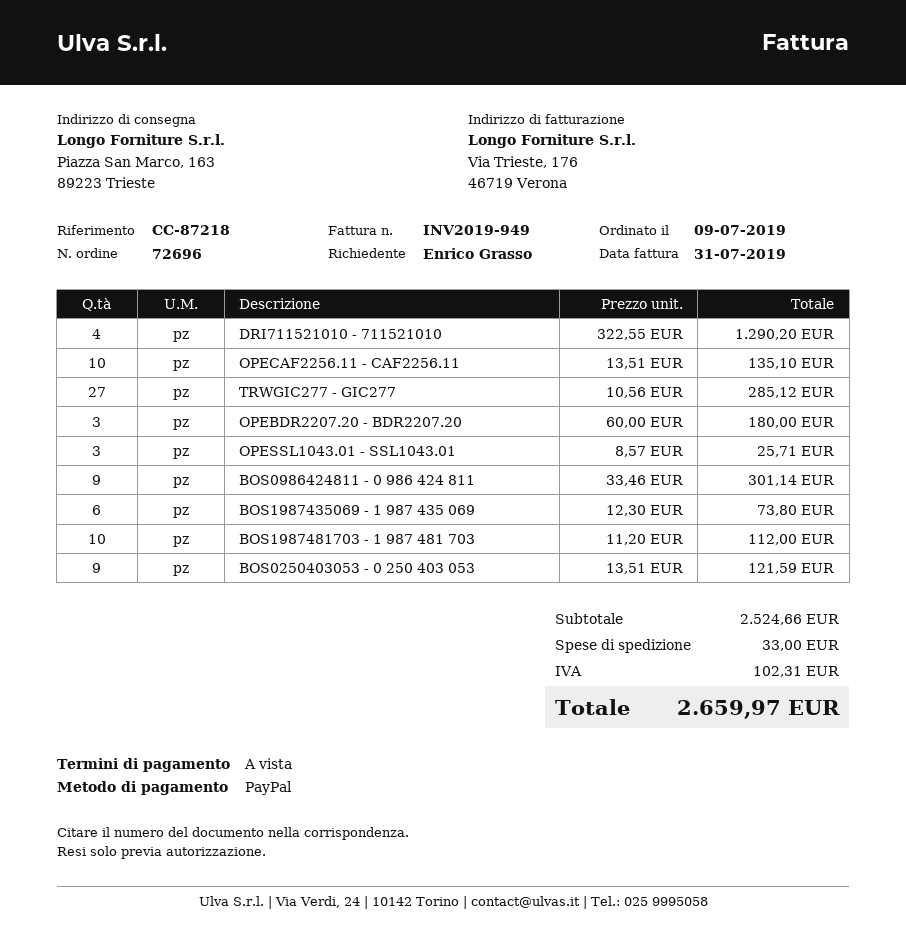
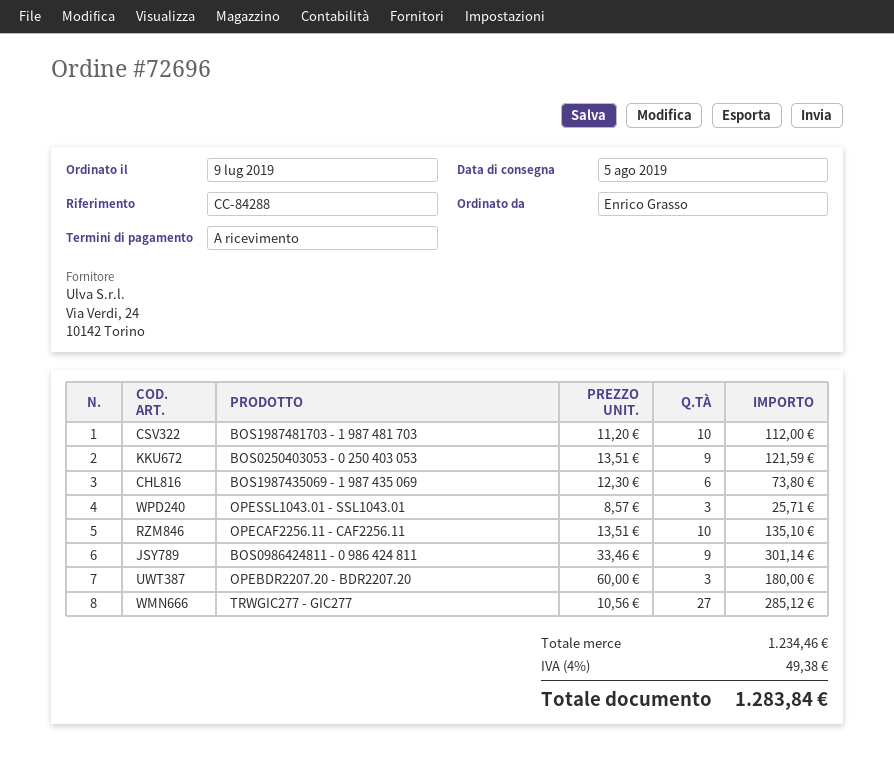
reference: CC-87218 -> CC-84288
DRI711521010 - 711521010: 4 x 322.55 = 1290.20 -> none
subtotal: 2524.66 -> 1234.46
shipping: 33.00 -> none
tax: 102.31 -> 49.38
total: 2659.97 -> 1283.84

